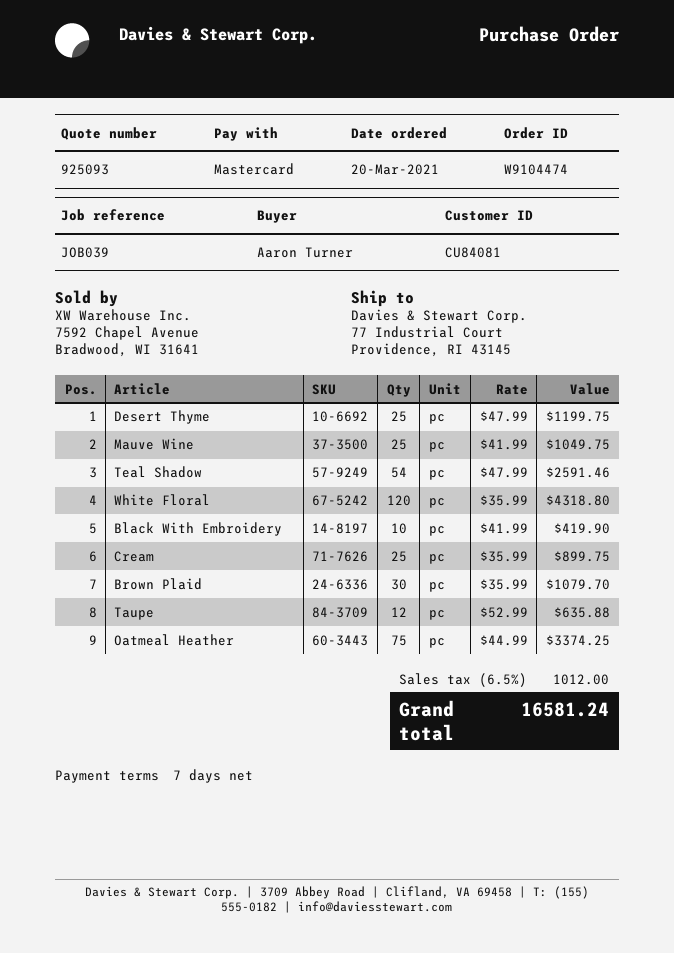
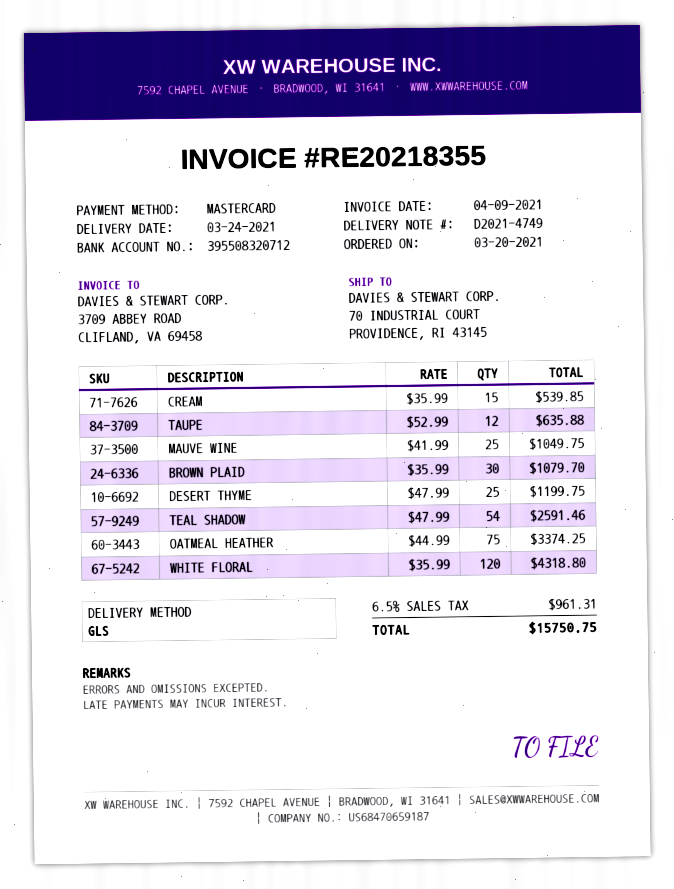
ship to: 77 Industrial Court, Providence, RI 43145 -> 70 INDUSTRIAL COURT, PROVIDENCE, RI 43145
Black With Embroidery: 10 x 41.99 = 419.90 -> none
Cream: 25 x 35.99 = 899.75 -> 15 x 35.99 = 539.85
tax: 6.5% = 1012.00 -> 6.5% = 961.31
total: 16581.24 -> 15750.75

